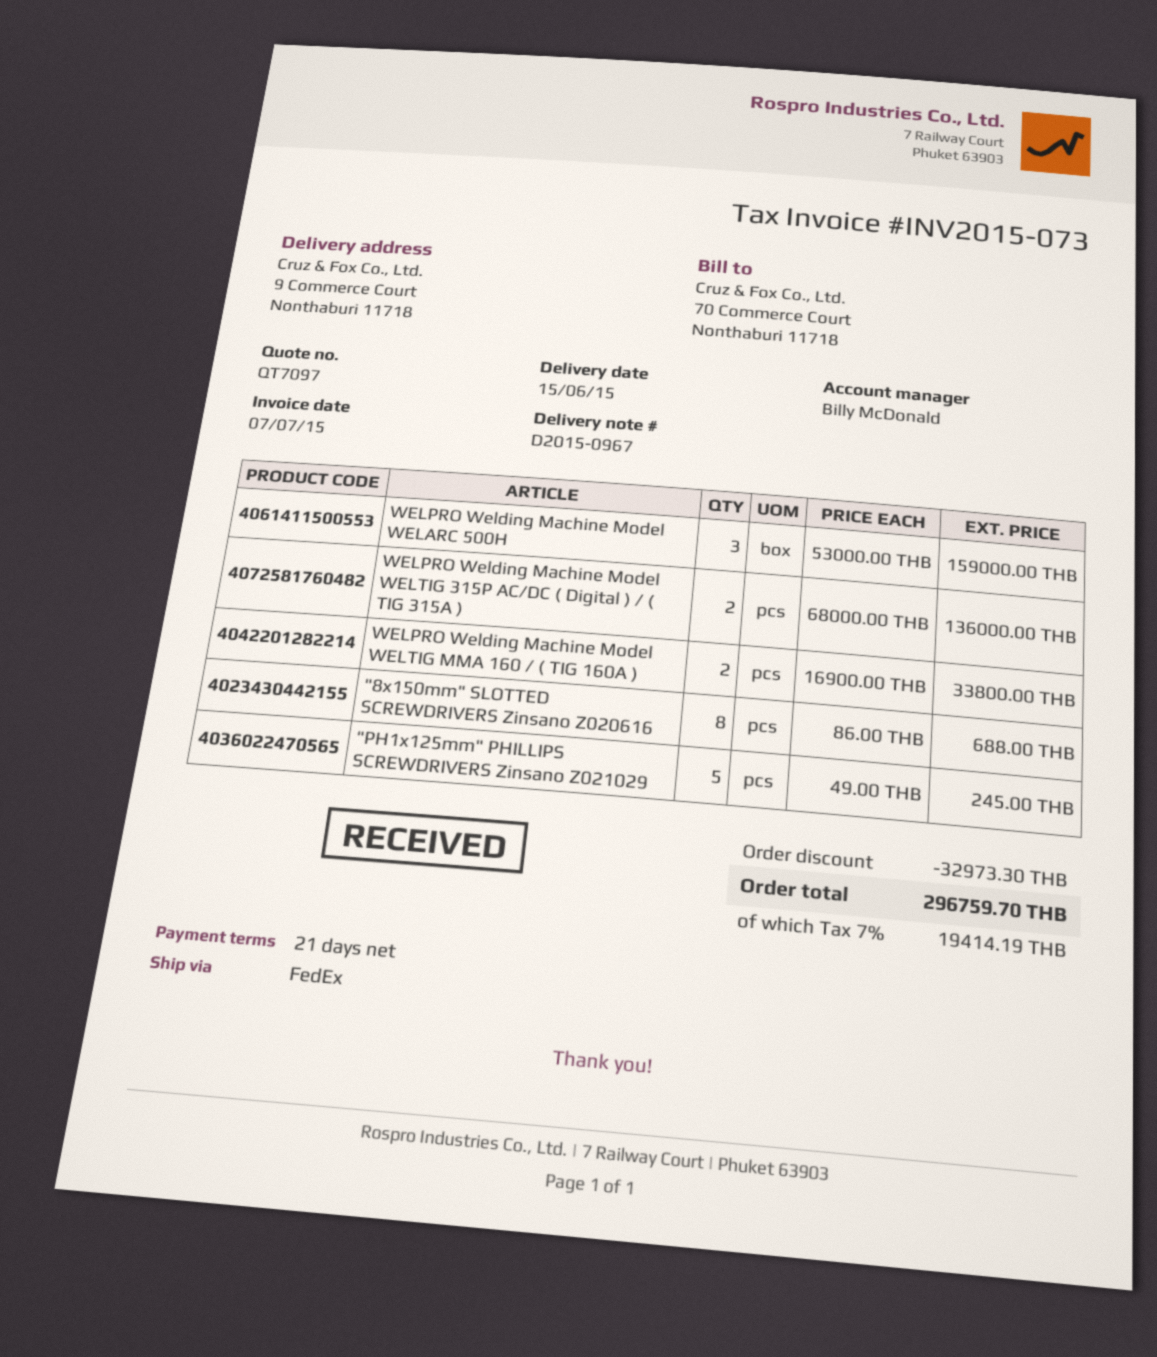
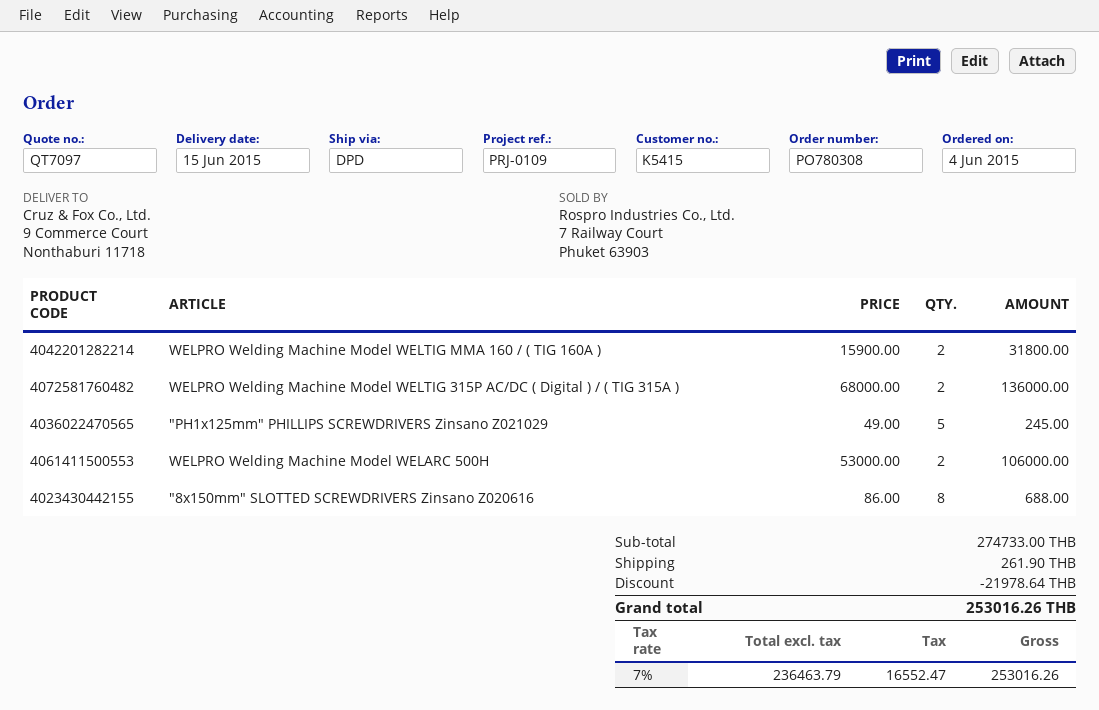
shipping method: FedEx -> DPD
WELPRO Welding Machine Model WELARC 500H: 3 x 53000.00 = 159000.00 -> 2 x 53000.00 = 106000.00
WELPRO Welding Machine Model WELTIG MMA 160 / ( TIG 160A ): 2 x 16900.00 = 33800.00 -> 2 x 15900.00 = 31800.00
discount: 32973.30 -> 21978.64
shipping: none -> 261.90
tax: 7% = 19414.19 -> 7% = 16552.47
total: 296759.70 -> 253016.26

